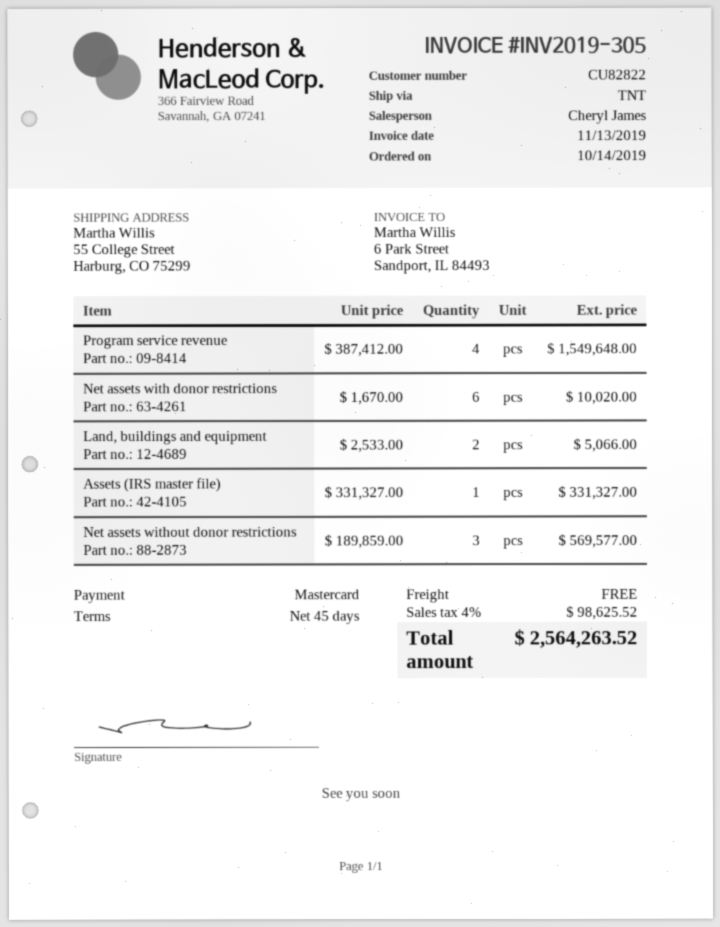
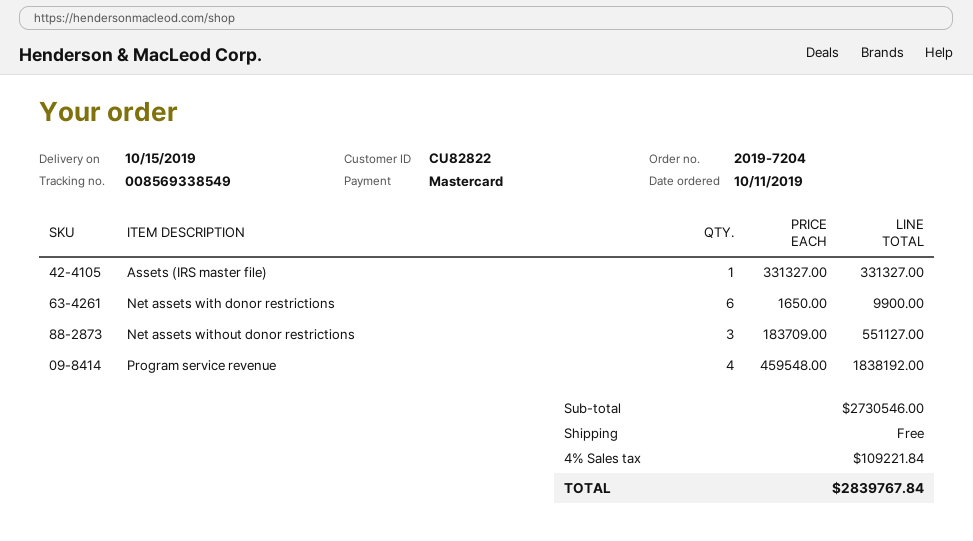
order date: 2019-10-14 -> 2019-10-11
Program service revenue: 4 x 387412.00 = 1549648.00 -> 4 x 459548.00 = 1838192.00
Net assets with donor restrictions: 6 x 1670.00 = 10020.00 -> 6 x 1650.00 = 9900.00
Land, buildings and equipment: 2 x 2533.00 = 5066.00 -> none
Net assets without donor restrictions: 3 x 189859.00 = 569577.00 -> 3 x 183709.00 = 551127.00
tax: 4% = 98625.52 -> 4% = 109221.84
total: 2564263.52 -> 2839767.84

